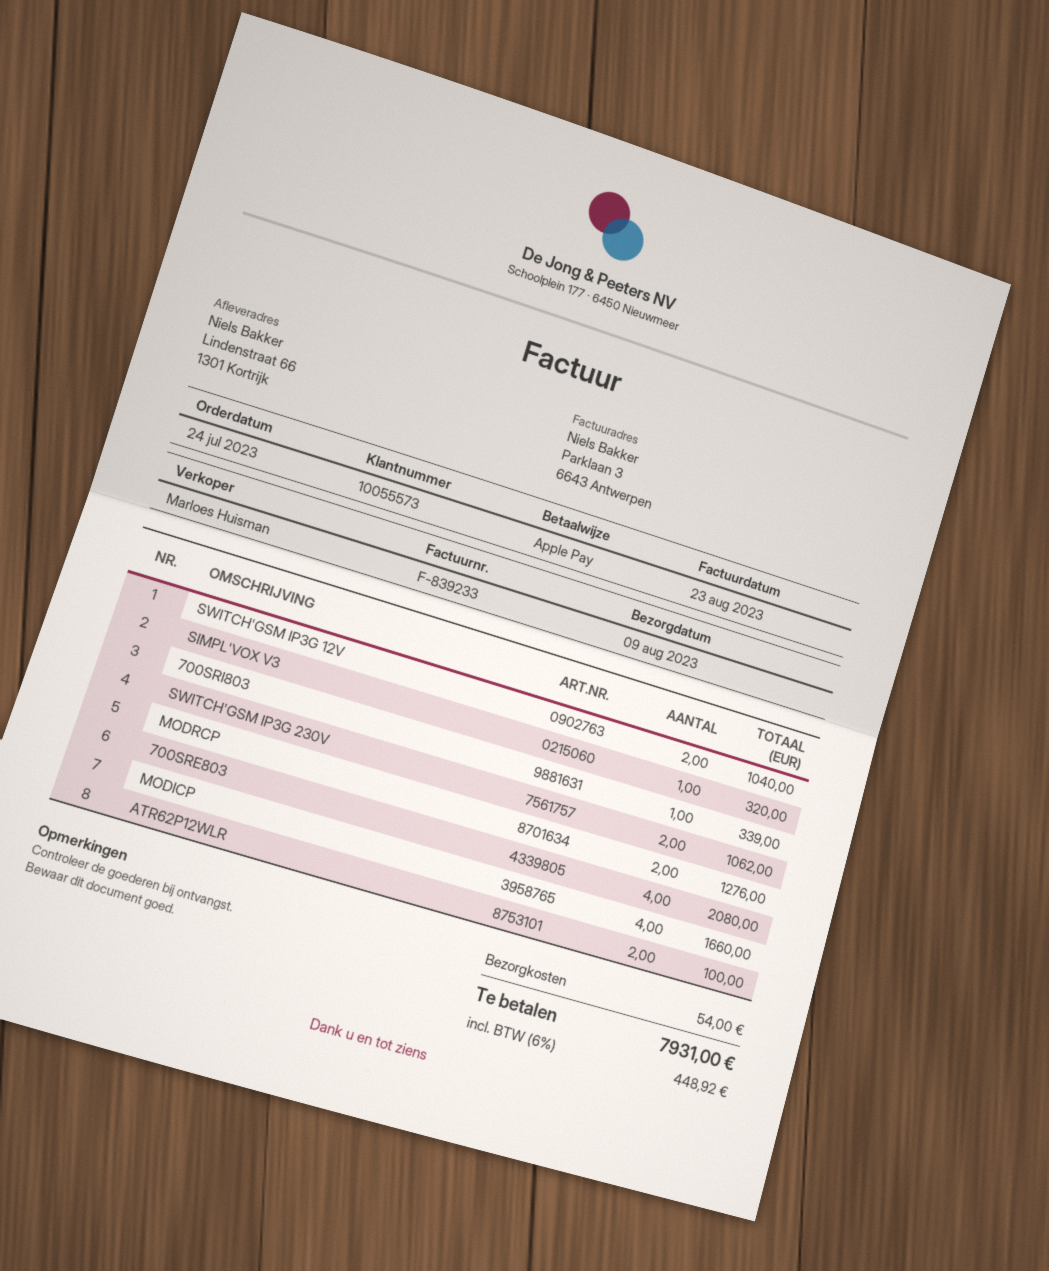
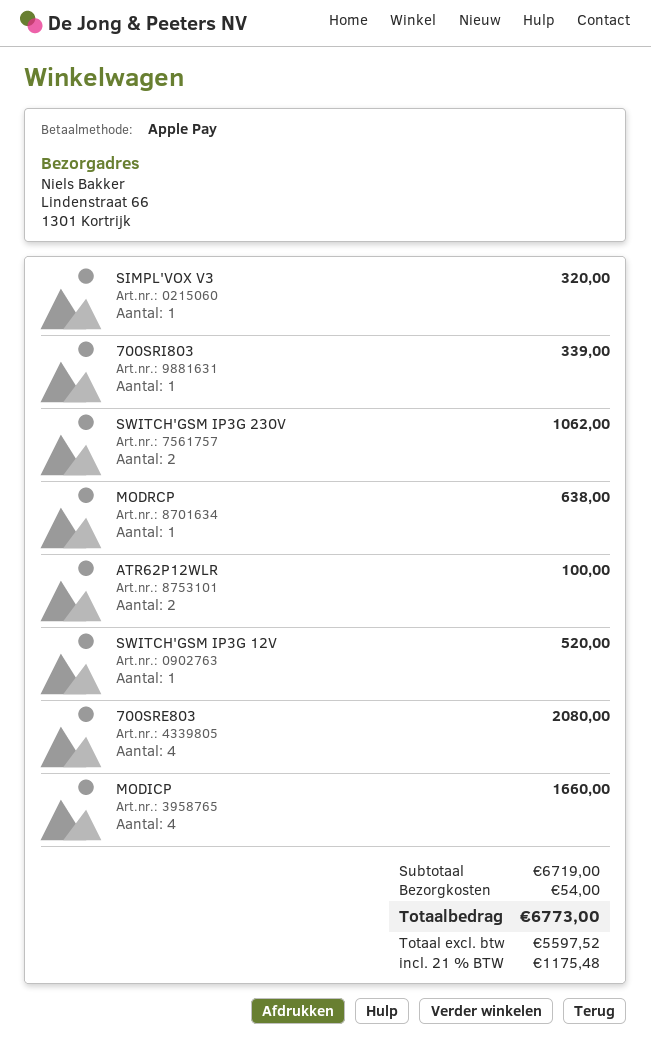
SWITCH'GSM IP3G 12V: 2 for 1040.00 -> 1 for 520.00
MODRCP: 2 for 1276.00 -> 1 for 638.00
tax: 6% = 448.92 -> 21% = 1175.48
total: 7931.00 -> 6773.00

